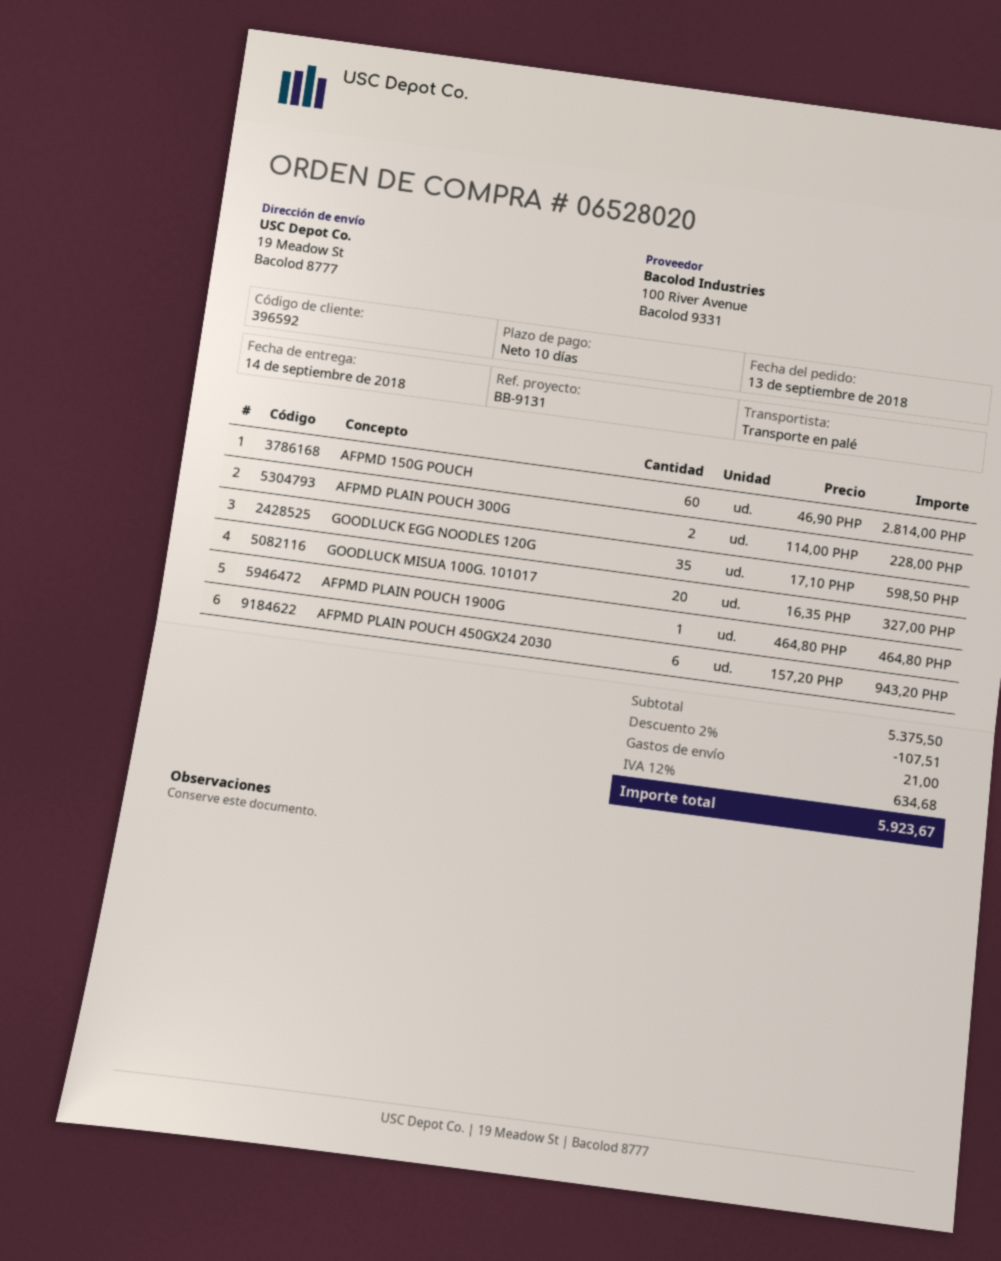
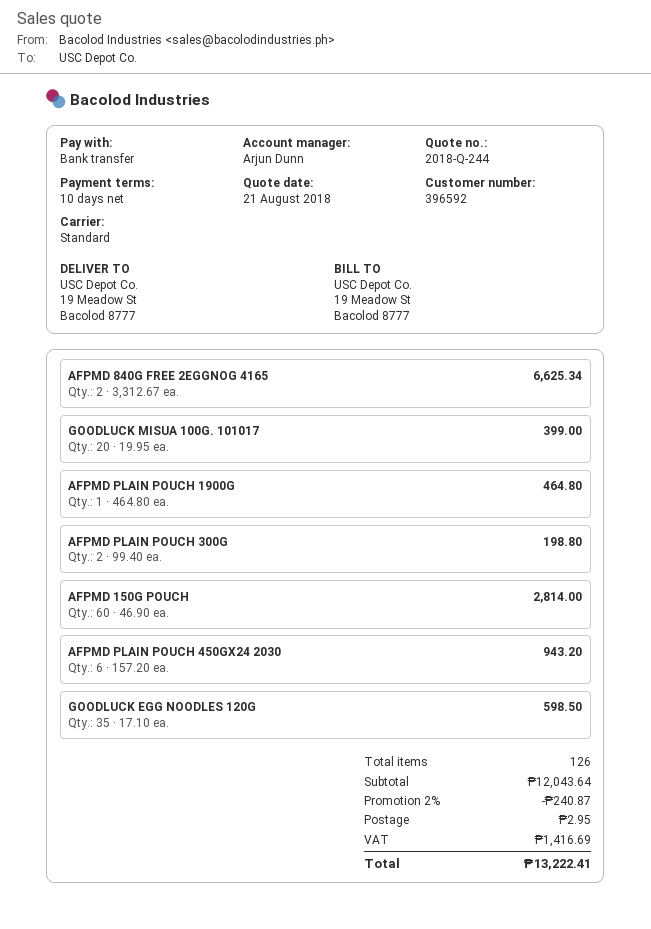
shipping method: pallet freight -> standard
AFPMD PLAIN POUCH 300G: 2 x 114.00 = 228.00 -> 2 x 99.40 = 198.80
GOODLUCK MISUA 100G. 101017: 20 x 16.35 = 327.00 -> 20 x 19.95 = 399.00
AFPMD 840G FREE 2EGGNOG 4165: none -> 2 x 3312.67 = 6625.34
subtotal: 5375.50 -> 12043.64
discount: 2% = 107.51 -> 2% = 240.87
shipping: 21.00 -> 2.95
tax: 634.68 -> 1416.69
total: 5923.67 -> 13222.41

